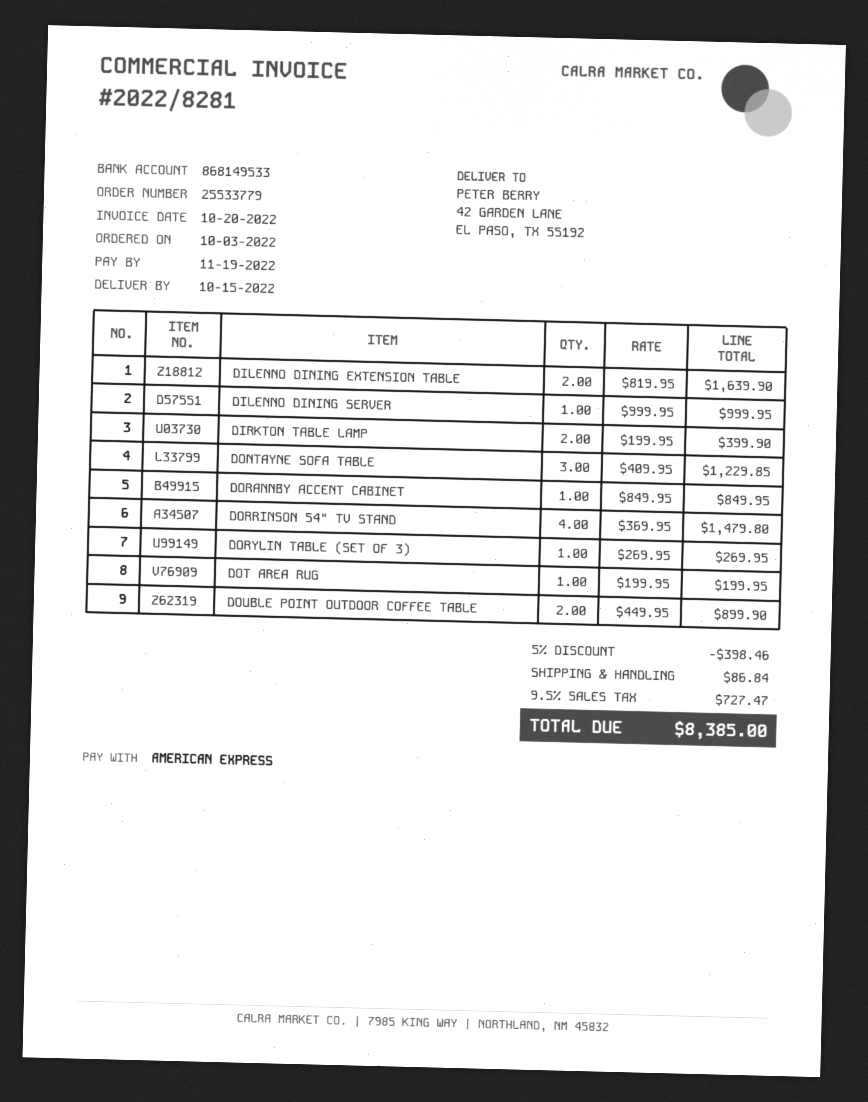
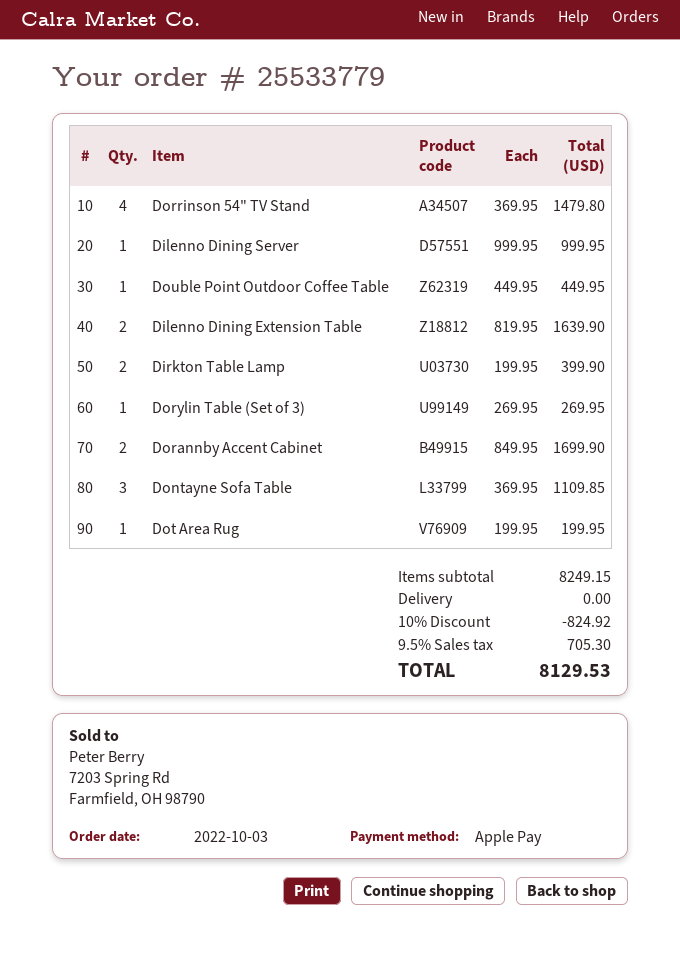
payment method: American Express -> Apple Pay
DONTAYNE SOFA TABLE: 3 x 409.95 = 1229.85 -> 3 x 369.95 = 1109.85
DORANNBY ACCENT CABINET: 1 x 849.95 = 849.95 -> 2 x 849.95 = 1699.90
DOUBLE POINT OUTDOOR COFFEE TABLE: 2 x 449.95 = 899.90 -> 1 x 449.95 = 449.95
discount: 5% = 398.46 -> 10% = 824.92
shipping: 86.84 -> 0.00
tax: 9.5% = 727.47 -> 9.5% = 705.30
total: 8385.00 -> 8129.53

